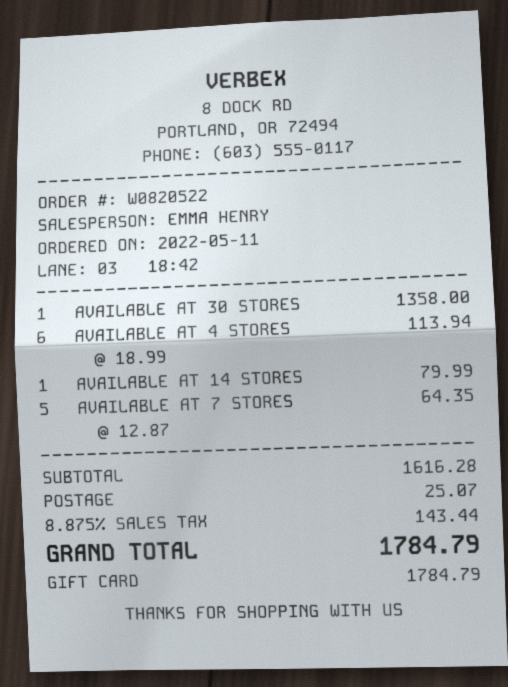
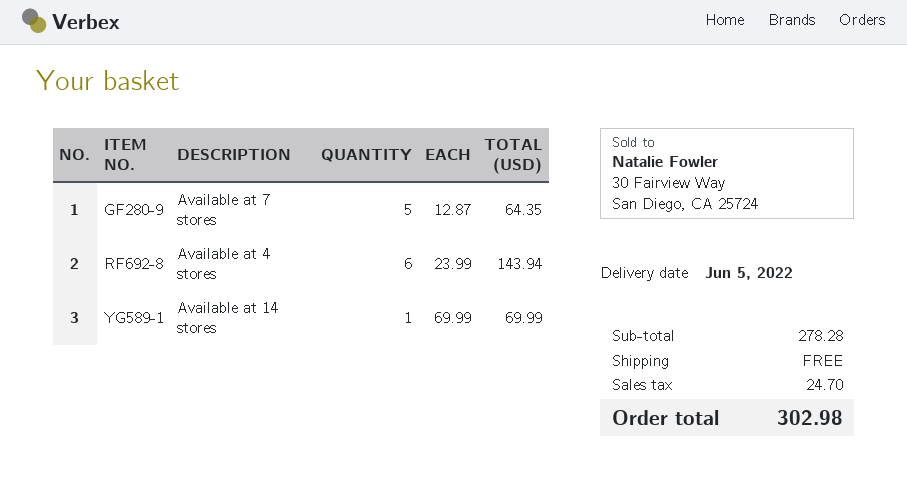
AVAILABLE AT 30 STORES: 1 x 1358.00 = 1358.00 -> none
AVAILABLE AT 4 STORES: 6 x 18.99 = 113.94 -> 6 x 23.99 = 143.94
AVAILABLE AT 14 STORES: 1 x 79.99 = 79.99 -> 1 x 69.99 = 69.99
subtotal: 1616.28 -> 278.28
shipping: 25.07 -> 0.00
tax: 143.44 -> 24.70
total: 1784.79 -> 302.98

